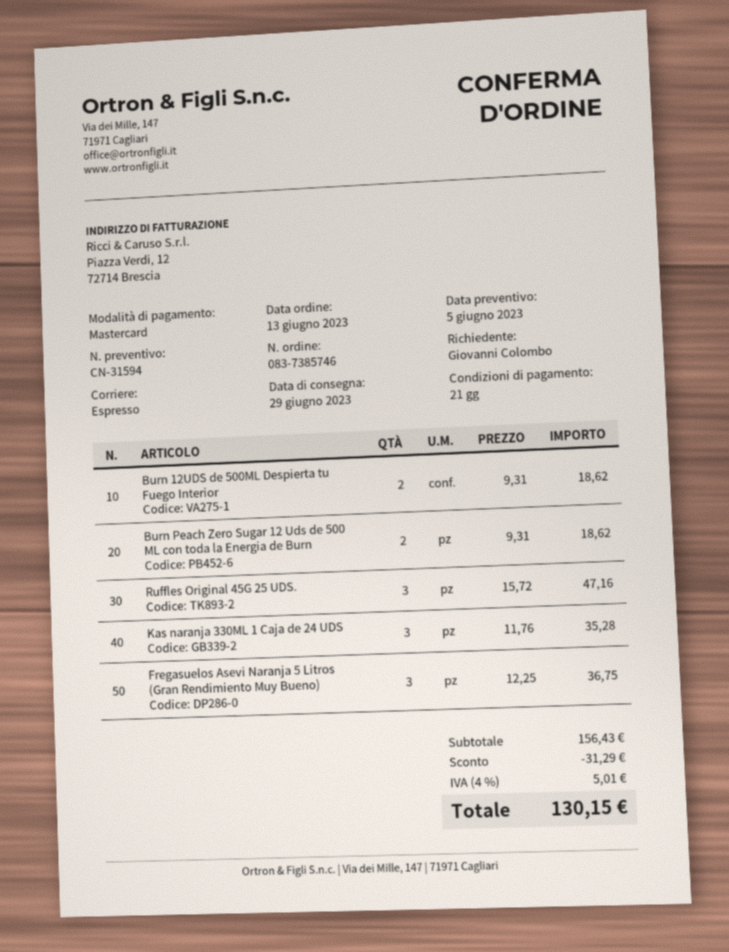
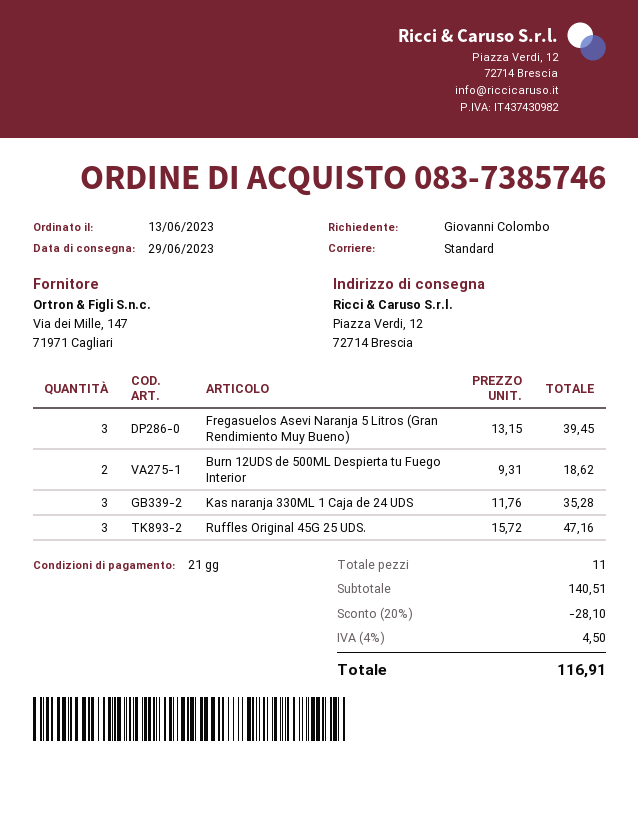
shipping method: express -> standard
Burn Peach Zero Sugar 12 Uds de 500 ML con toda la Energia de Burn: 2 x 9.31 = 18.62 -> none
Fregasuelos Asevi Naranja 5 Litros (Gran Rendimiento Muy Bueno): 3 x 12.25 = 36.75 -> 3 x 13.15 = 39.45
subtotal: 156.43 -> 140.51
discount: 31.29 -> 28.10
tax: 4% = 5.01 -> 4% = 4.50
total: 130.15 -> 116.91

